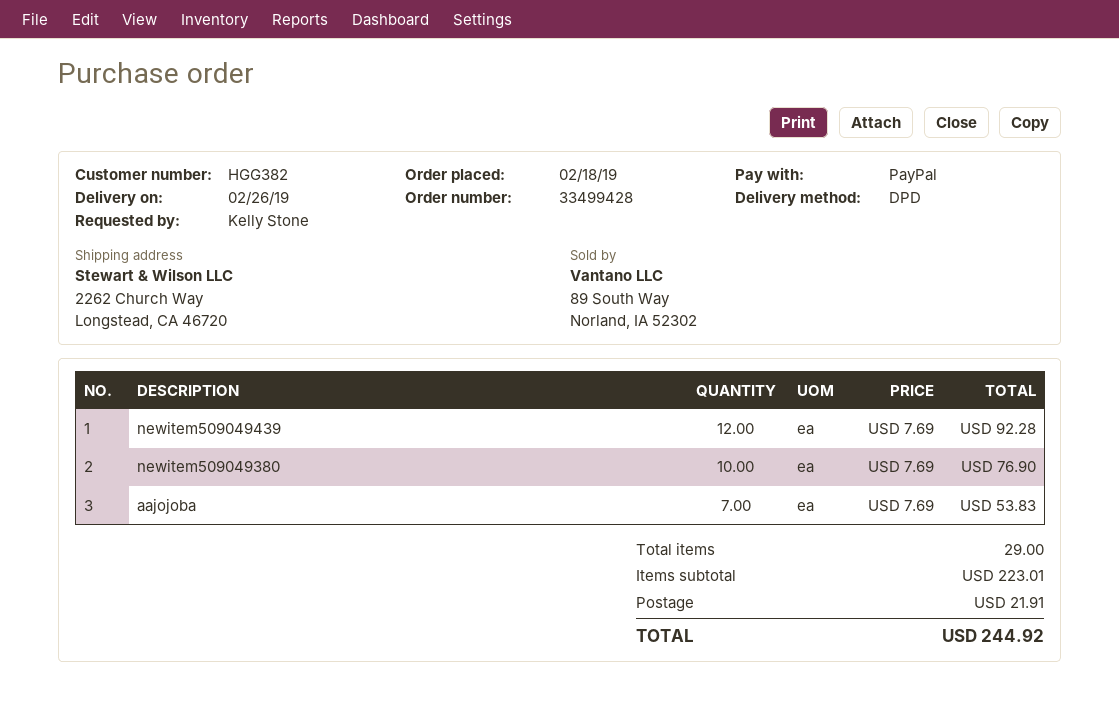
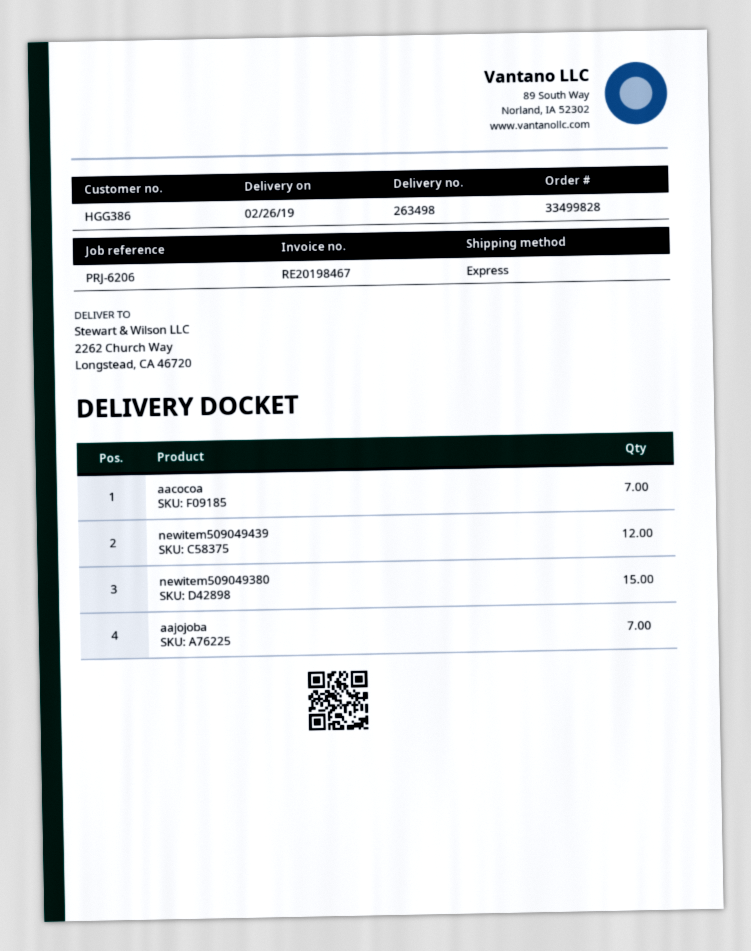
order number: 33499428 -> 33499828
customer number: HGG382 -> HGG386
shipping method: DPD -> express
newitem509049380: 10 -> 15
aacocoa: none -> 7

